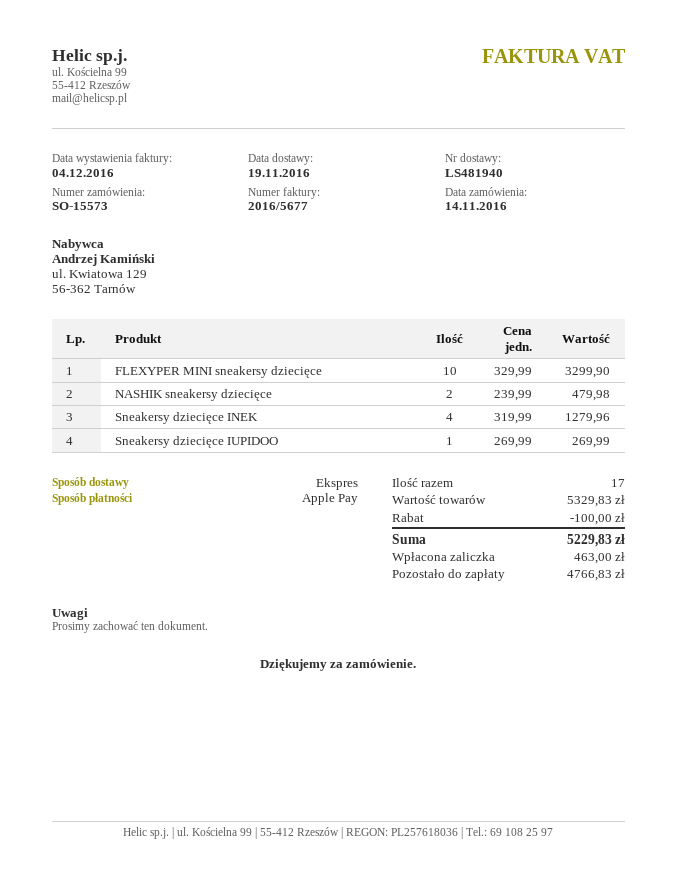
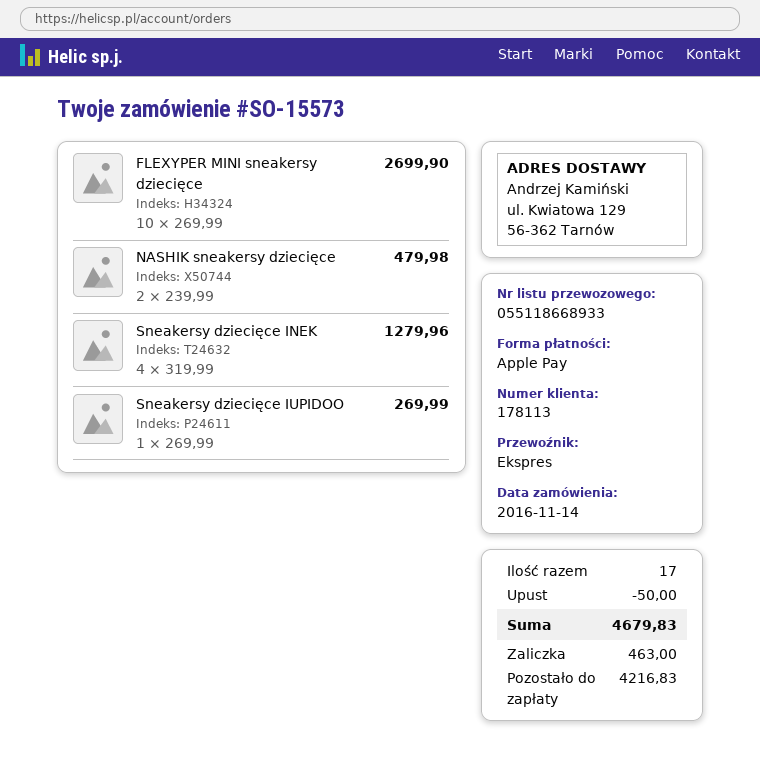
FLEXYPER MINI sneakersy dziecięce: 10 x 329.99 = 3299.90 -> 10 x 269.99 = 2699.90
discount: 100.00 -> 50.00
total: 5229.83 -> 4679.83
balance: 4766.83 -> 4216.83

